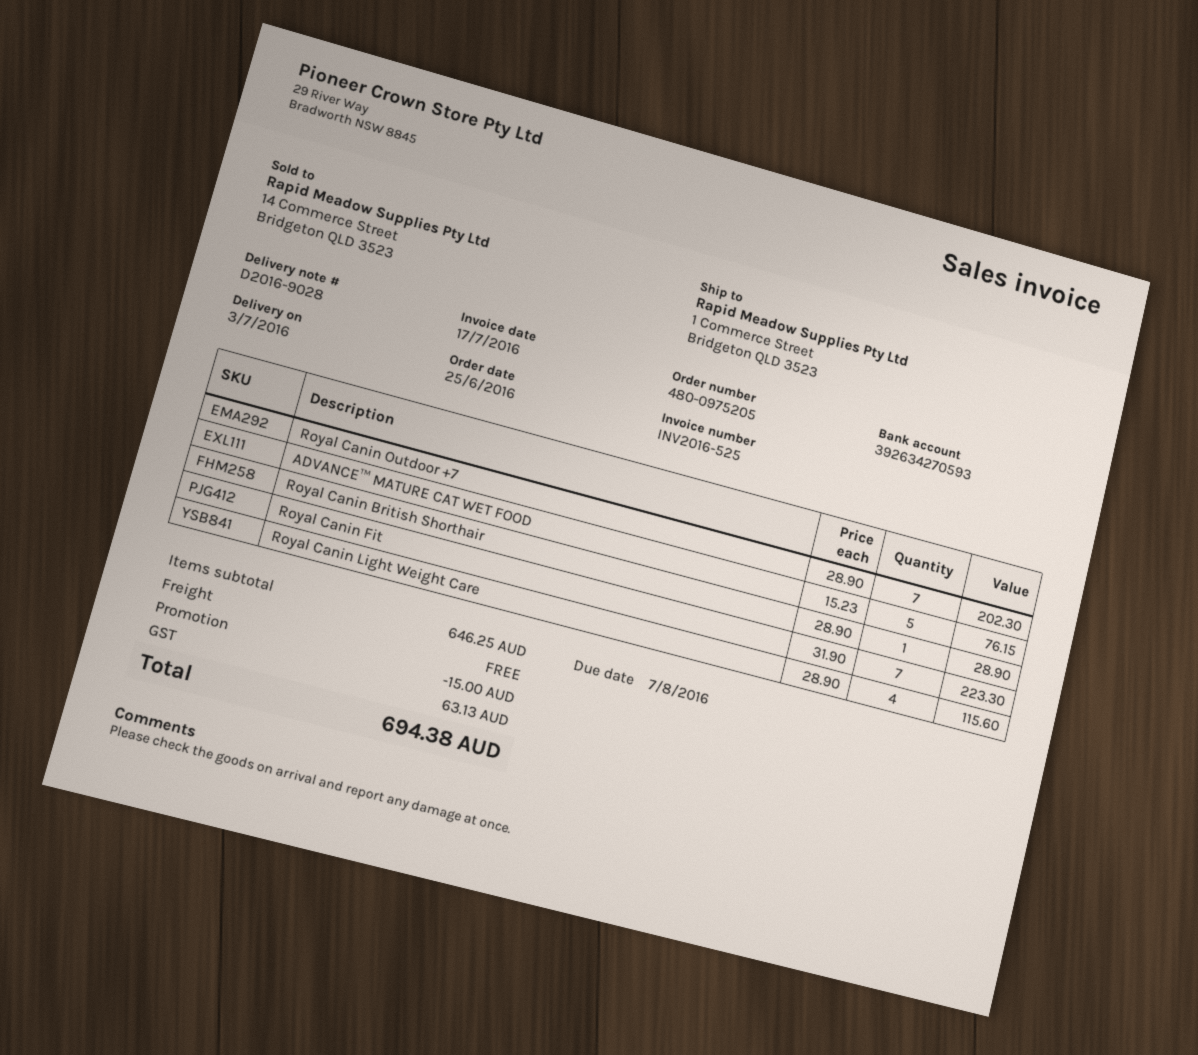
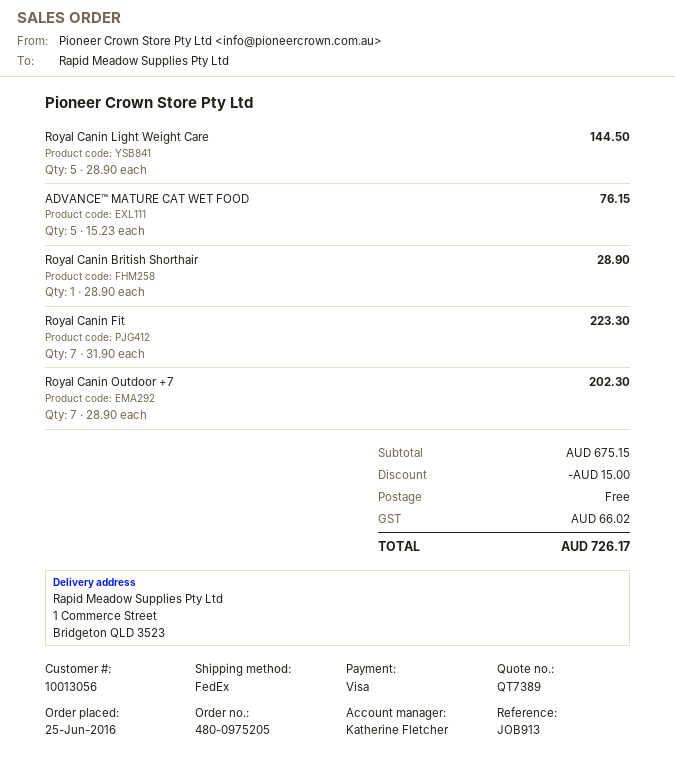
Royal Canin Light Weight Care: 4 x 28.90 = 115.60 -> 5 x 28.90 = 144.50
subtotal: 646.25 -> 675.15
tax: 63.13 -> 66.02
total: 694.38 -> 726.17

